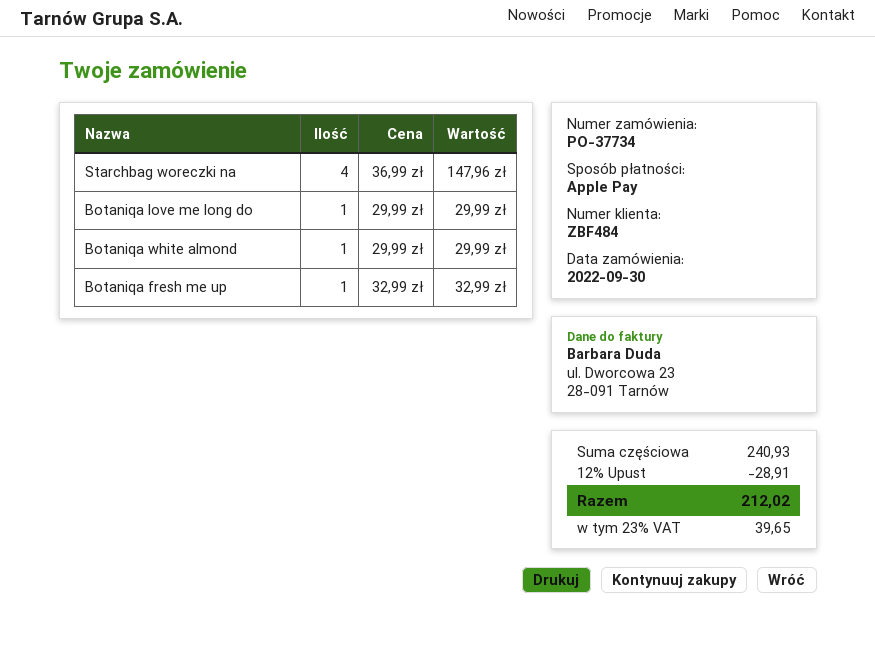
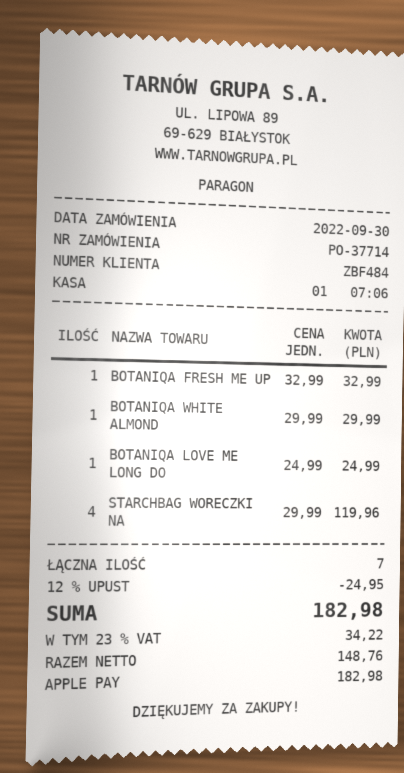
order number: PO-37734 -> PO-37714
Starchbag woreczki na: 4 x 36.99 = 147.96 -> 4 x 29.99 = 119.96
Botaniqa love me long do: 1 x 29.99 = 29.99 -> 1 x 24.99 = 24.99
discount: 12% = 28.91 -> 12% = 24.95
tax: 23% = 39.65 -> 23% = 34.22
total: 212.02 -> 182.98

